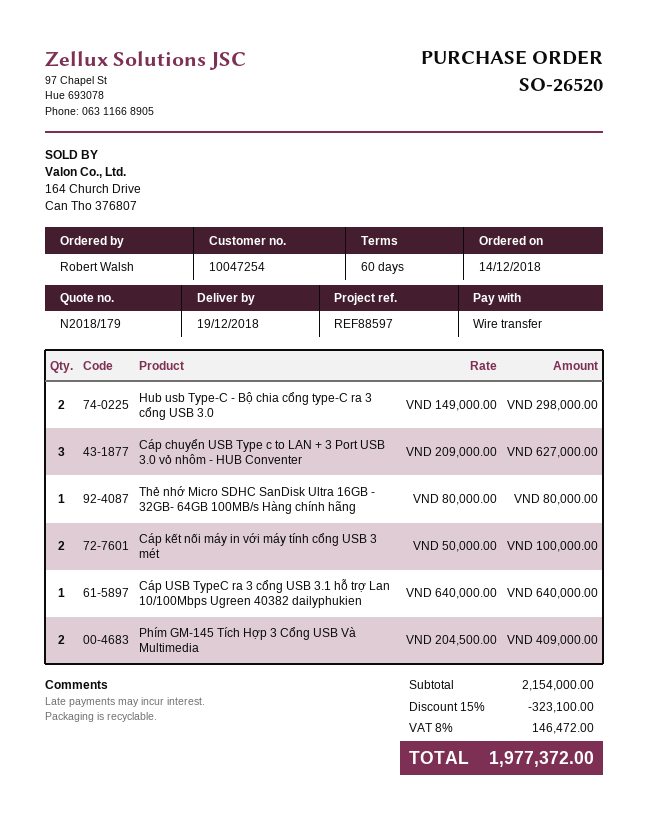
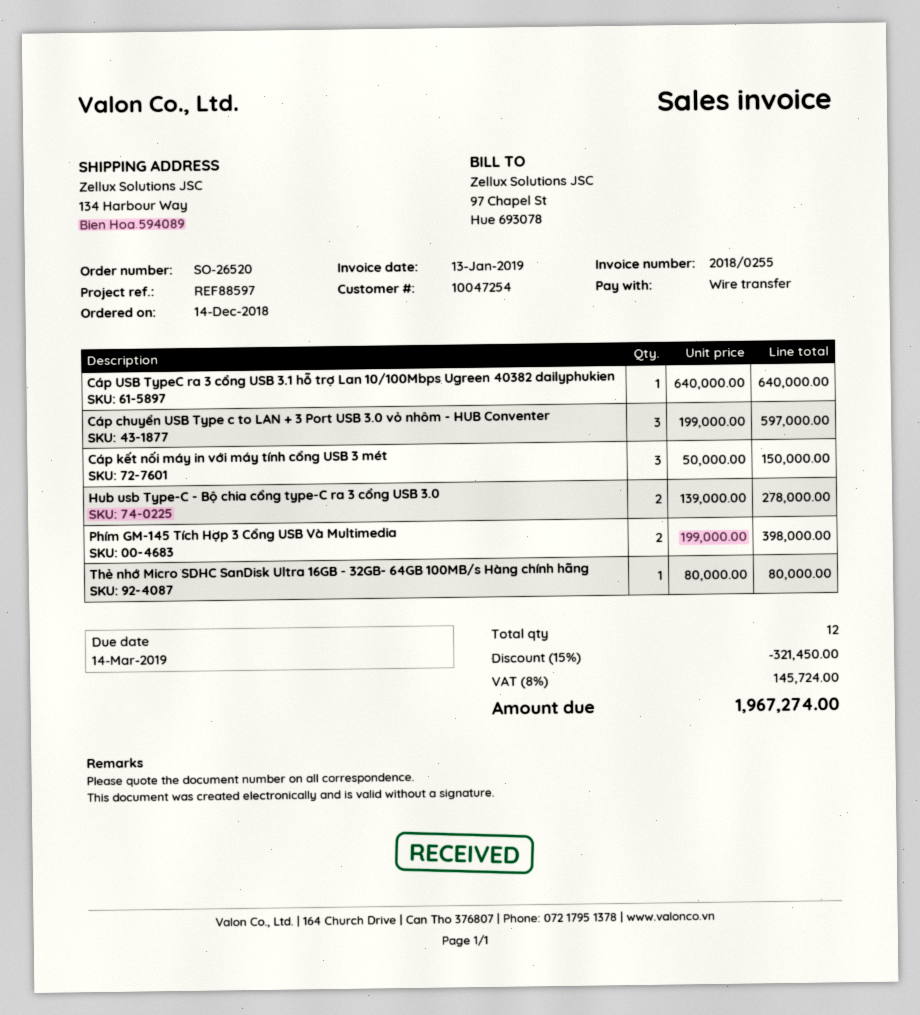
Hub usb Type-C - Bộ chia cổng type-C ra 3 cổng USB 3.0: 2 x 149000.00 = 298000.00 -> 2 x 139000.00 = 278000.00
Cáp chuyển USB Type c to LAN + 3 Port USB 3.0 vỏ nhôm - HUB Conventer: 3 x 209000.00 = 627000.00 -> 3 x 199000.00 = 597000.00
Cáp kết nối máy in với máy tính cổng USB 3 mét: 2 x 50000.00 = 100000.00 -> 3 x 50000.00 = 150000.00
Phím GM-145 Tích Hợp 3 Cổng USB Và Multimedia: 2 x 204500.00 = 409000.00 -> 2 x 199000.00 = 398000.00
discount: 15% = 323100.00 -> 15% = 321450.00
tax: 8% = 146472.00 -> 8% = 145724.00
total: 1977372.00 -> 1967274.00

